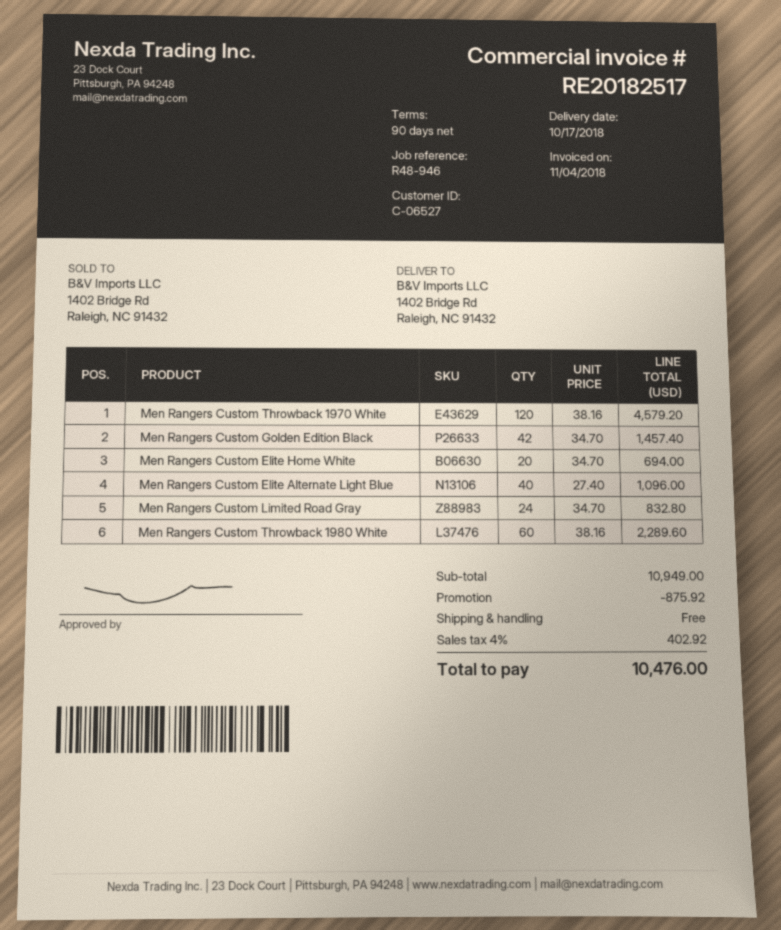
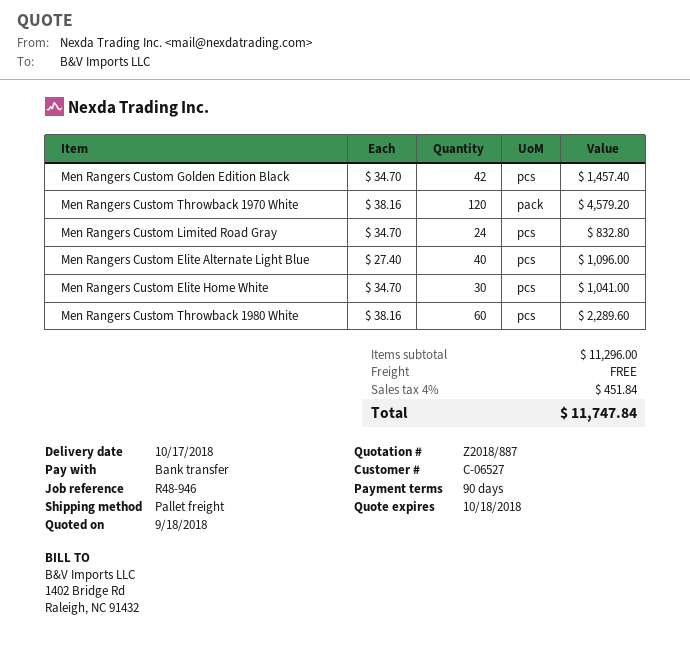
Men Rangers Custom Elite Home White: 20 x 34.70 = 694.00 -> 30 x 34.70 = 1041.00
subtotal: 10949.00 -> 11296.00
discount: 875.92 -> none
tax: 4% = 402.92 -> 4% = 451.84
total: 10476.00 -> 11747.84

